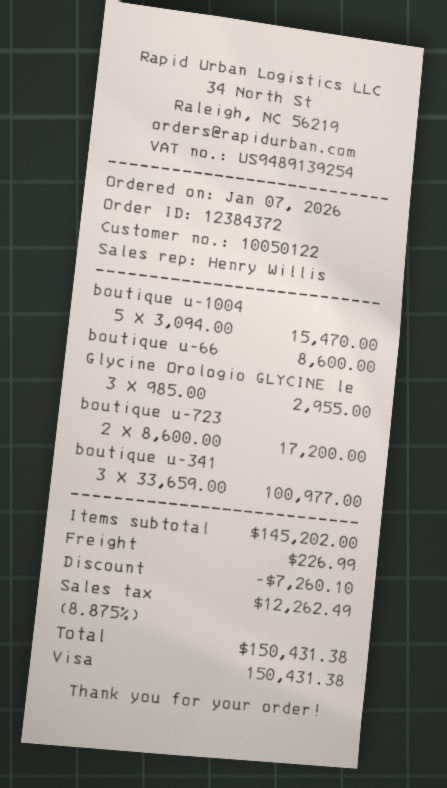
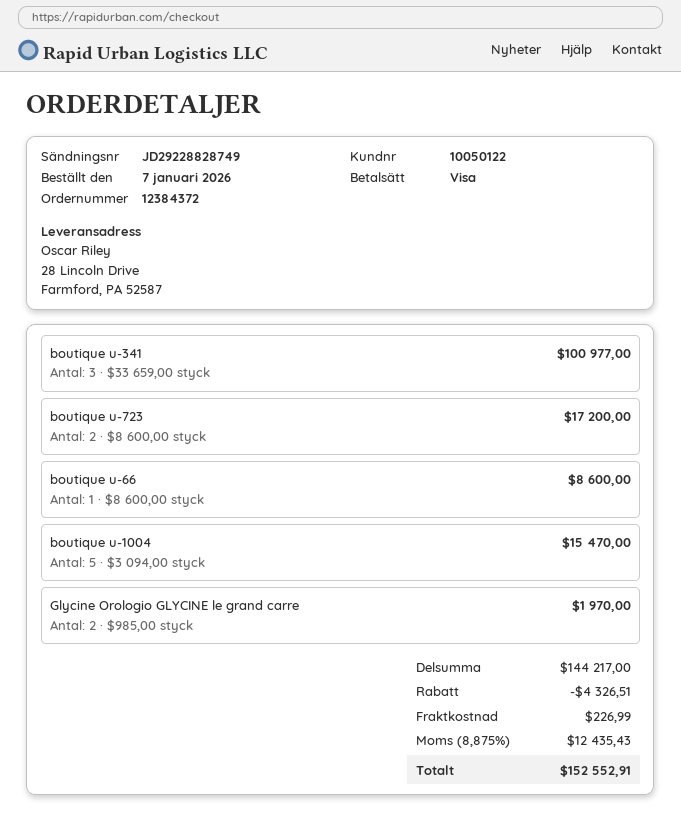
Glycine Orologio GLYCINE le: 3 x 985.00 = 2955.00 -> 2 x 985.00 = 1970.00
subtotal: 145202.00 -> 144217.00
discount: 7260.10 -> 4326.51
tax: 8.875% = 12262.49 -> 8.875% = 12435.43
total: 150431.38 -> 152552.91

